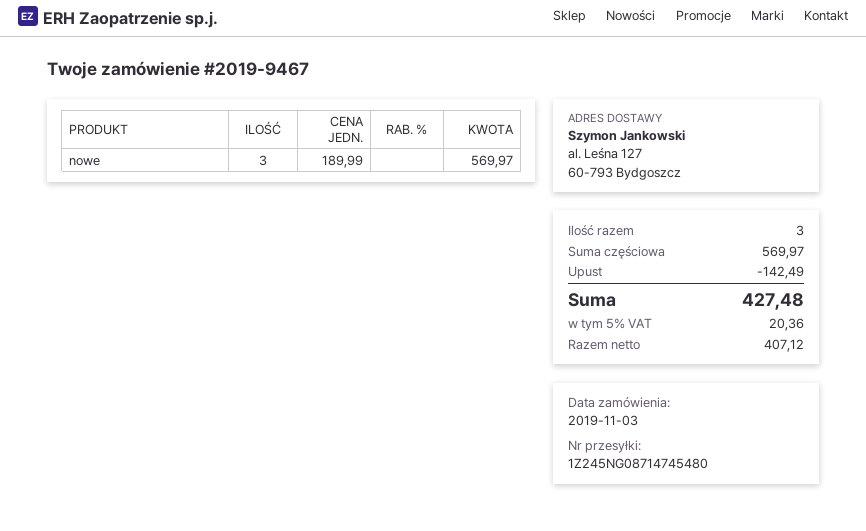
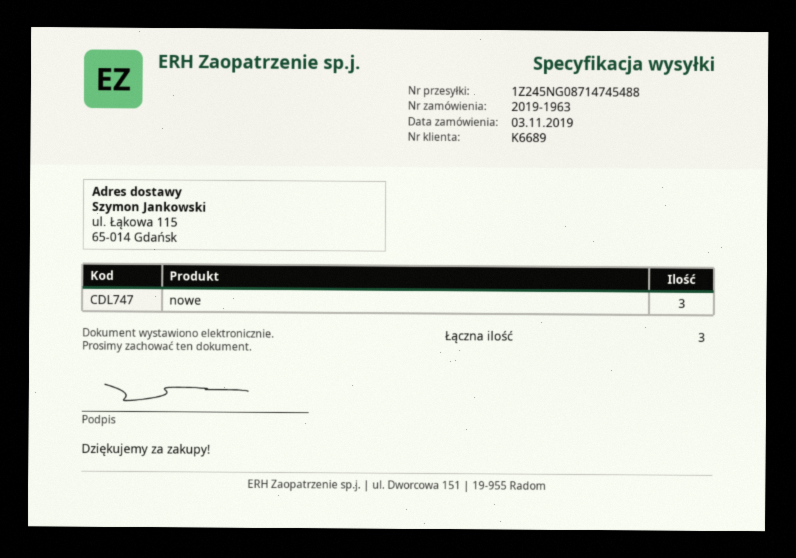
order number: 2019-9467 -> 2019-1963
tracking number: 1Z245NG08714745480 -> 1Z245NG08714745488
ship to: al. Leśna 127, 60-793 Bydgoszcz -> ul. Łąkowa 115, 65-014 Gdańsk

